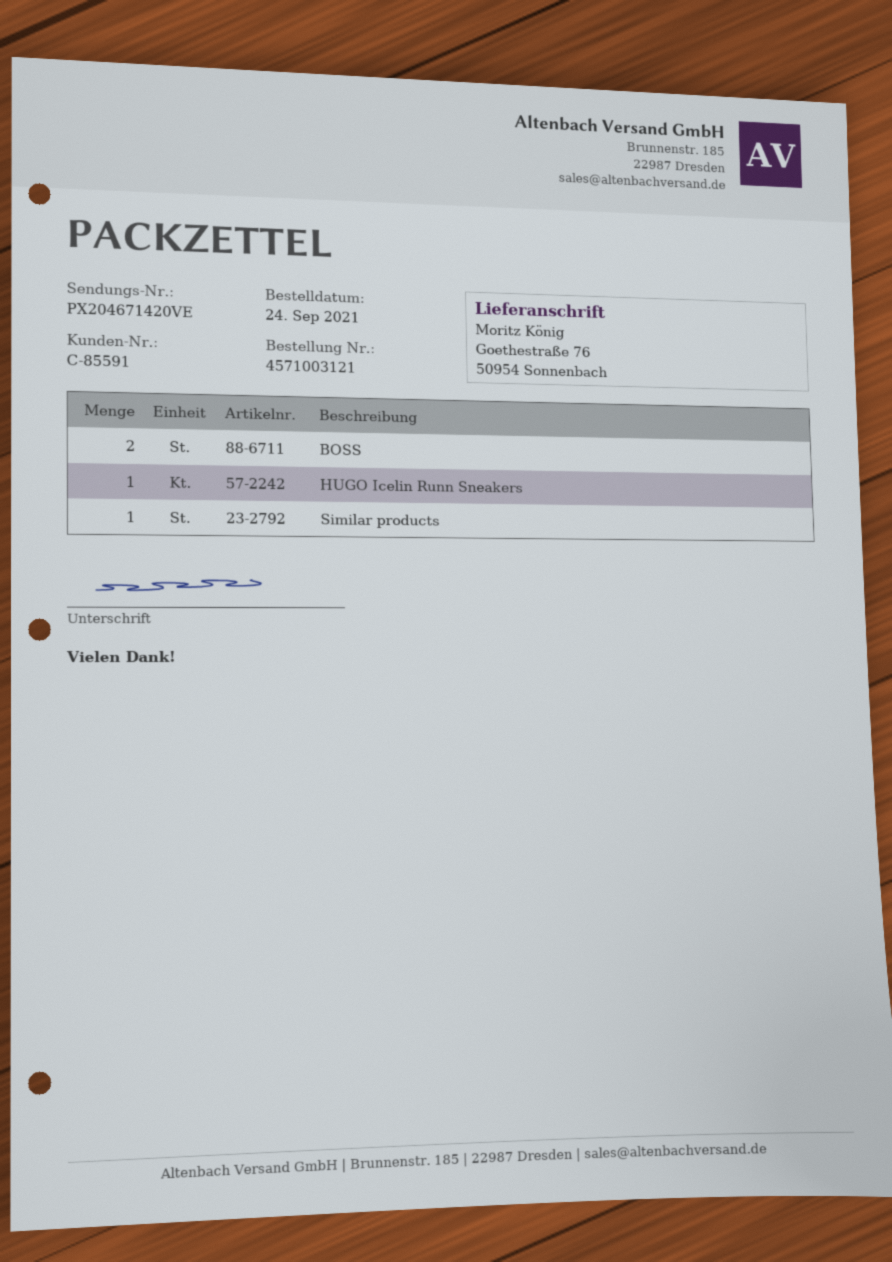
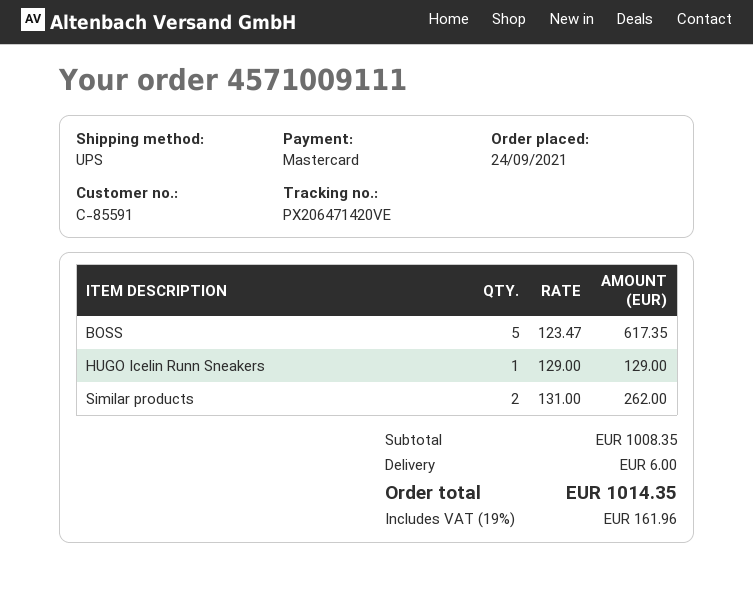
order number: 4571003121 -> 4571009111
tracking number: PX204671420VE -> PX206471420VE
BOSS: 2 -> 5
Similar products: 1 -> 2

